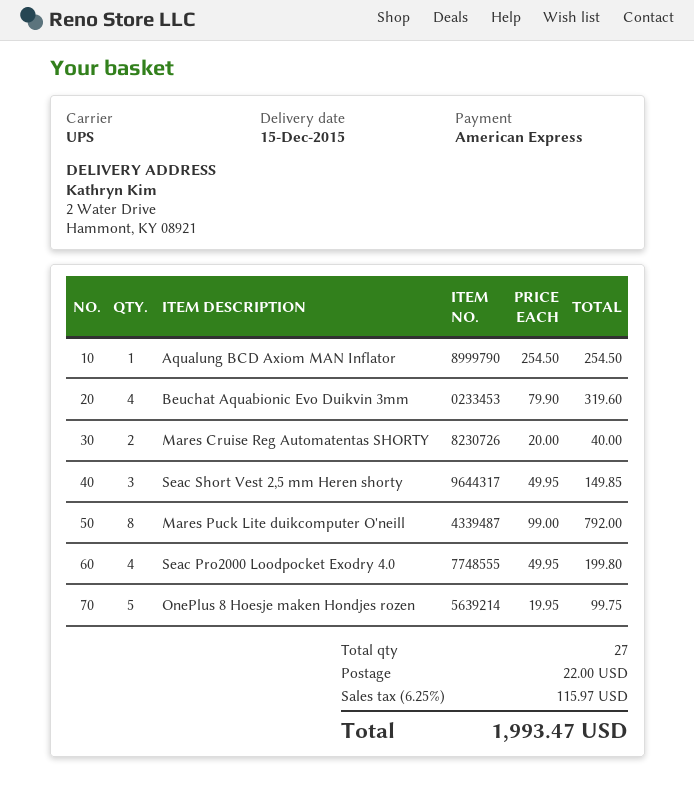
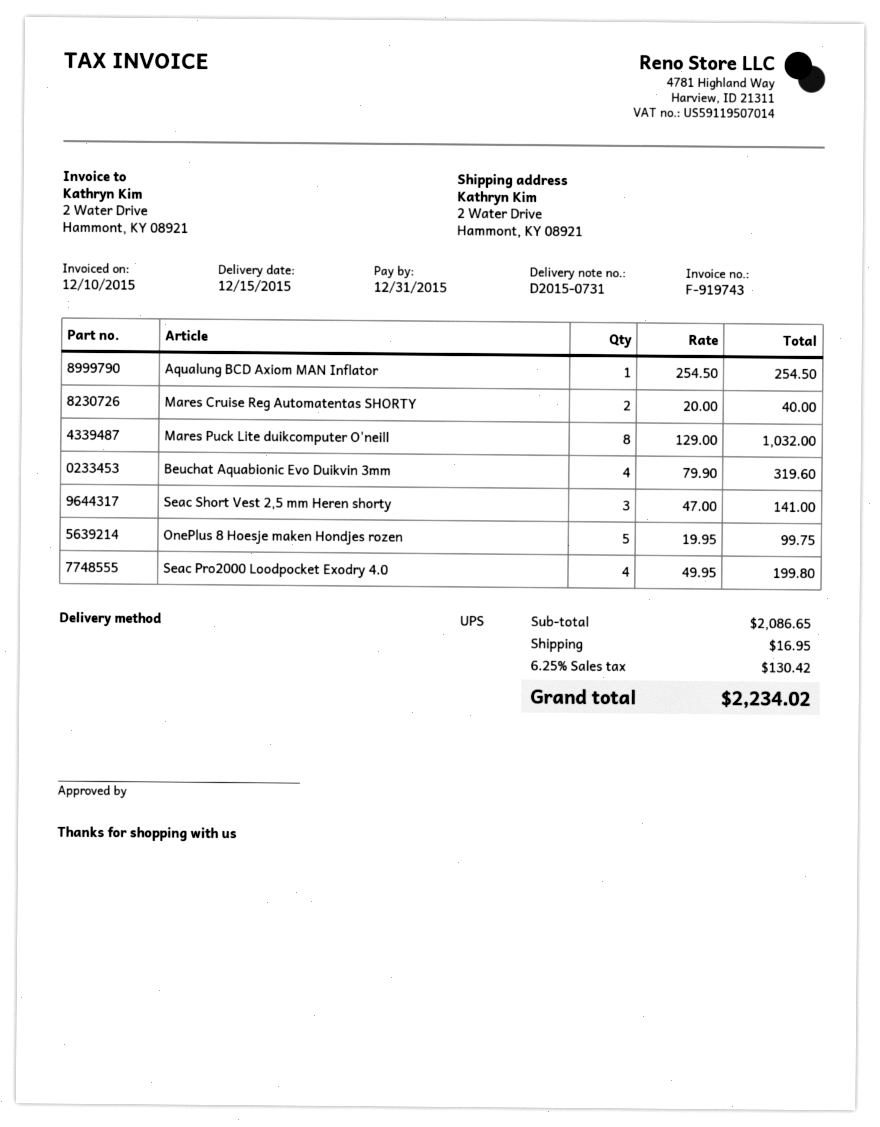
Seac Short Vest 2,5 mm Heren shorty: 3 x 49.95 = 149.85 -> 3 x 47.00 = 141.00
Mares Puck Lite duikcomputer O'neill: 8 x 99.00 = 792.00 -> 8 x 129.00 = 1032.00
shipping: 22.00 -> 16.95
tax: 6.25% = 115.97 -> 6.25% = 130.42
total: 1993.47 -> 2234.02

